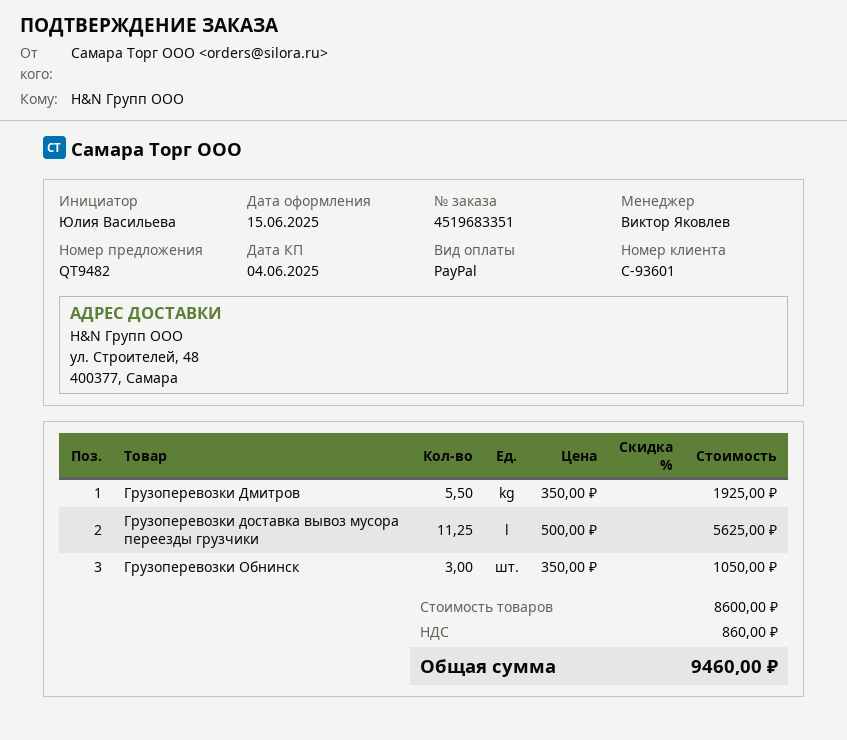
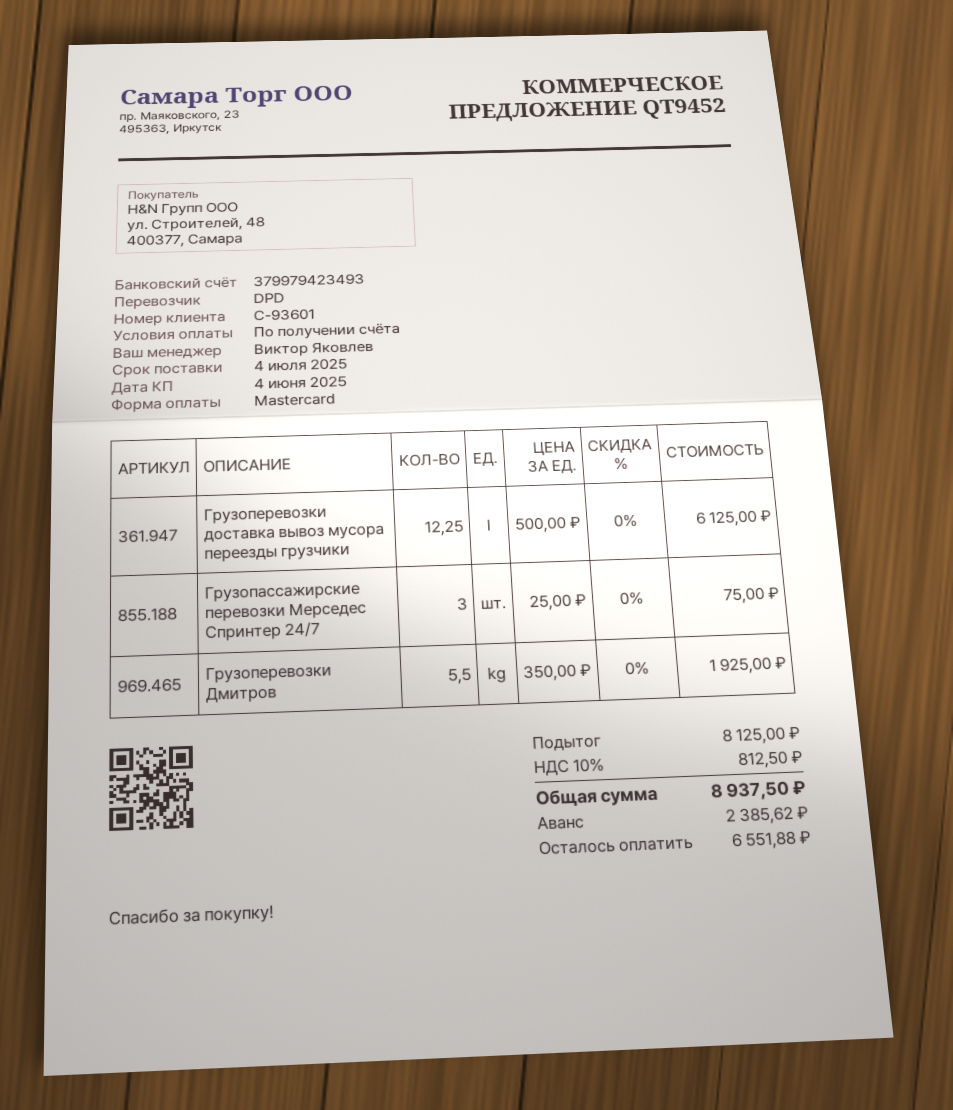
quote number: QT9482 -> QT9452
payment method: PayPal -> Mastercard
Грузоперевозки доставка вывоз мусора переезды грузчики: 11.25 x 500.00 = 5625.00 -> 12.25 x 500.00 = 6125.00
Грузоперевозки Обнинск: 3 x 350.00 = 1050.00 -> none
Грузопассажирские перевозки Мерседес Спринтер 24/7: none -> 3 x 25.00 = 75.00
subtotal: 8600.00 -> 8125.00
tax: 860.00 -> 812.50
total: 9460.00 -> 8937.50

